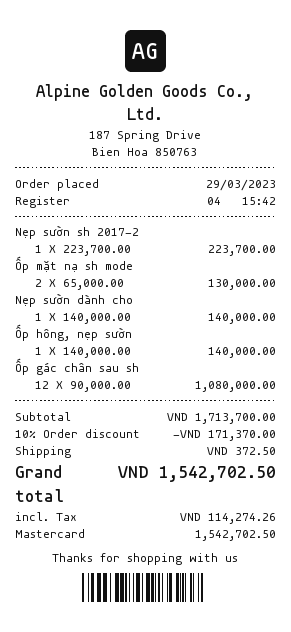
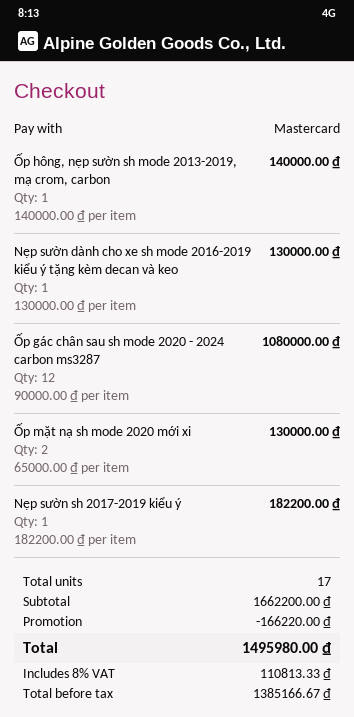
Nẹp sườn sh 2017-2: 1 x 223700.00 = 223700.00 -> 1 x 182200.00 = 182200.00
Nẹp sườn dành cho: 1 x 140000.00 = 140000.00 -> 1 x 130000.00 = 130000.00
subtotal: 1713700.00 -> 1662200.00
discount: 171370.00 -> 166220.00
shipping: 372.50 -> none
tax: 114274.26 -> 110813.33
total: 1542702.50 -> 1495980.00

